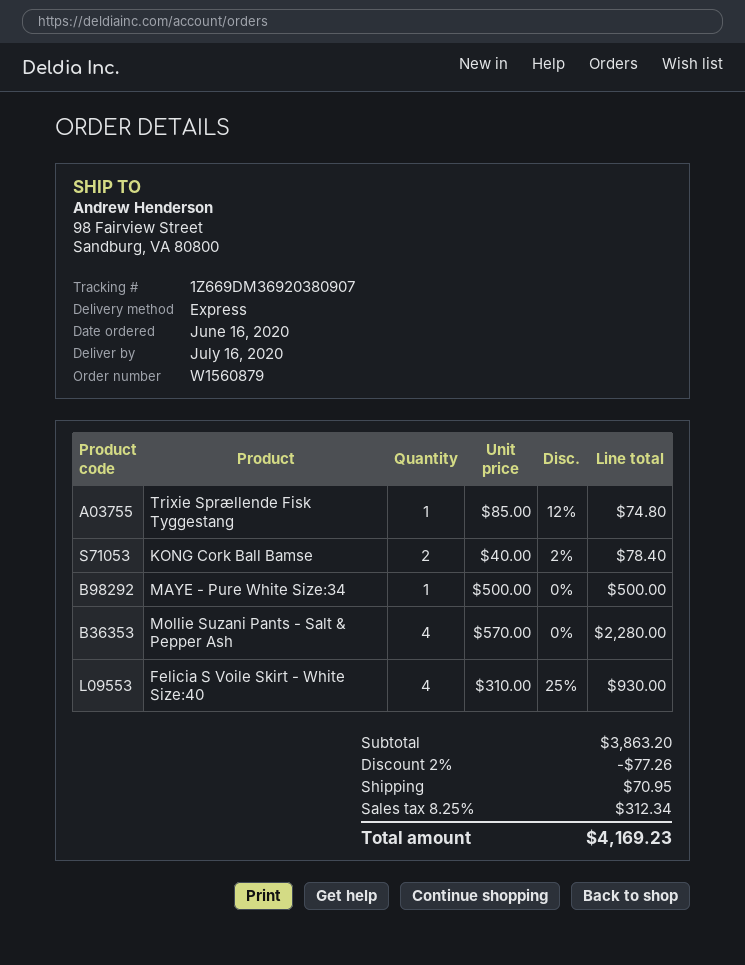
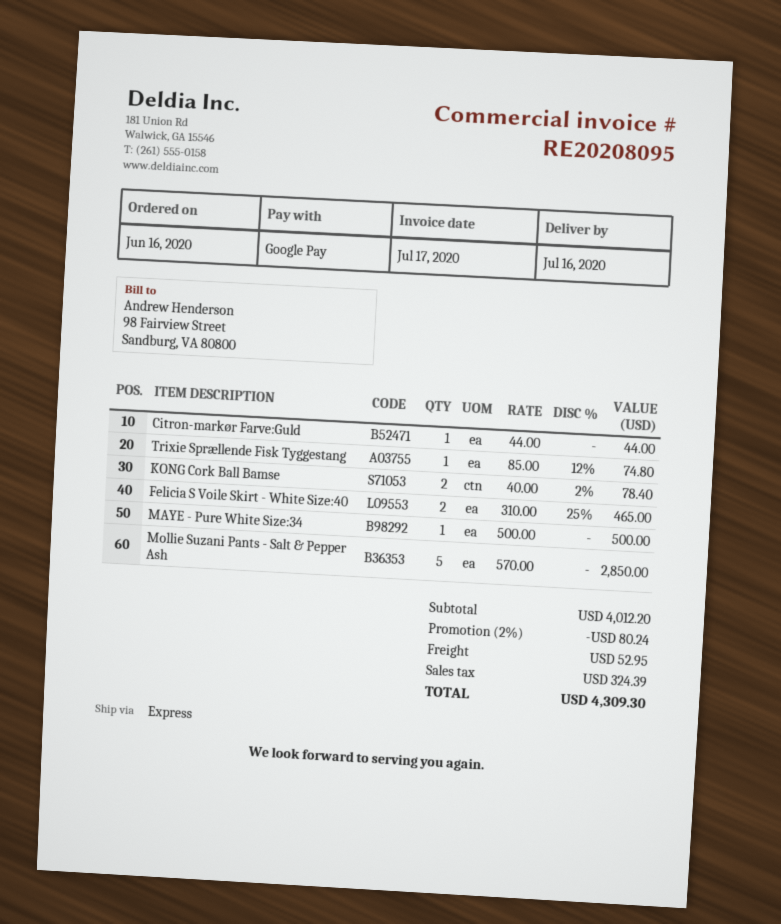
Mollie Suzani Pants - Salt & Pepper Ash: 4 x 570.00 = 2280.00 -> 5 x 570.00 = 2850.00
Felicia S Voile Skirt - White Size:40: 4 x 310.00 - 25% = 930.00 -> 2 x 310.00 - 25% = 465.00
Citron-markør Farve:Guld: none -> 1 x 44.00 = 44.00
subtotal: 3863.20 -> 4012.20
discount: 2% = 77.26 -> 2% = 80.24
shipping: 70.95 -> 52.95
tax: 312.34 -> 324.39
total: 4169.23 -> 4309.30

